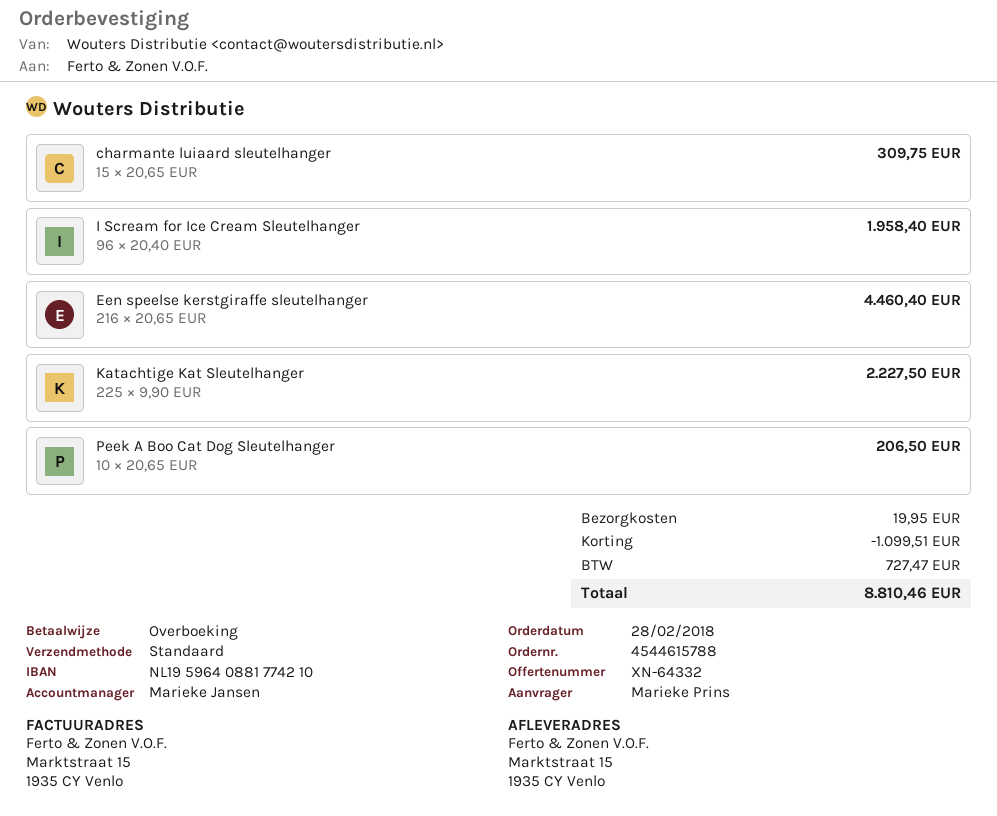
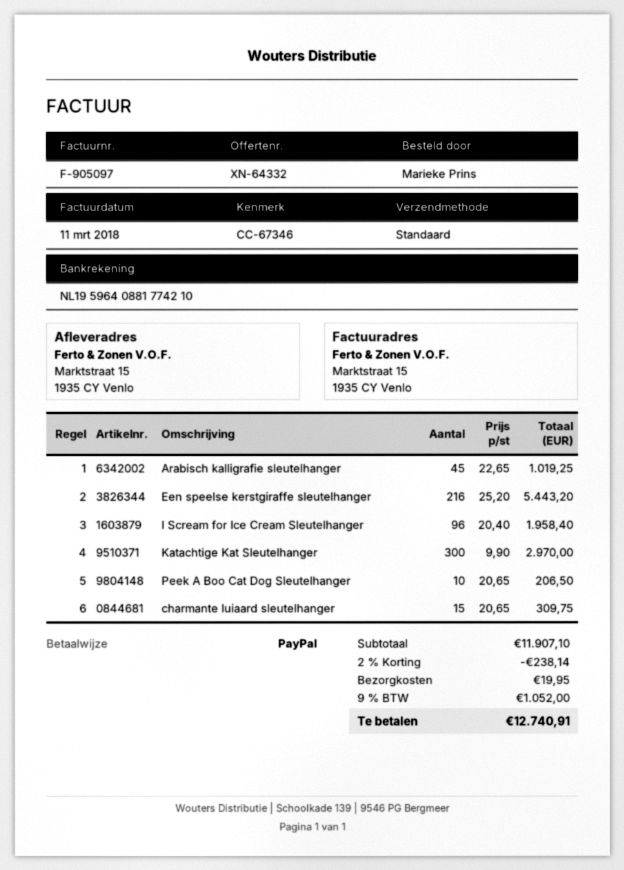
payment method: bank transfer -> PayPal
Een speelse kerstgiraffe sleutelhanger: 216 x 20.65 = 4460.40 -> 216 x 25.20 = 5443.20
Katachtige Kat Sleutelhanger: 225 x 9.90 = 2227.50 -> 300 x 9.90 = 2970.00
Arabisch kalligrafie sleutelhanger: none -> 45 x 22.65 = 1019.25
discount: 1099.51 -> 238.14
tax: 727.47 -> 1052.00
total: 8810.46 -> 12740.91

